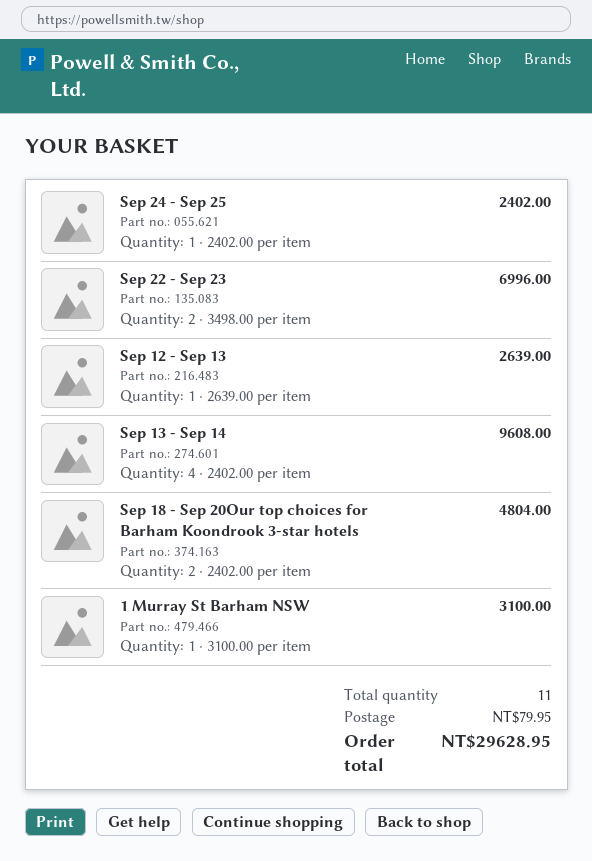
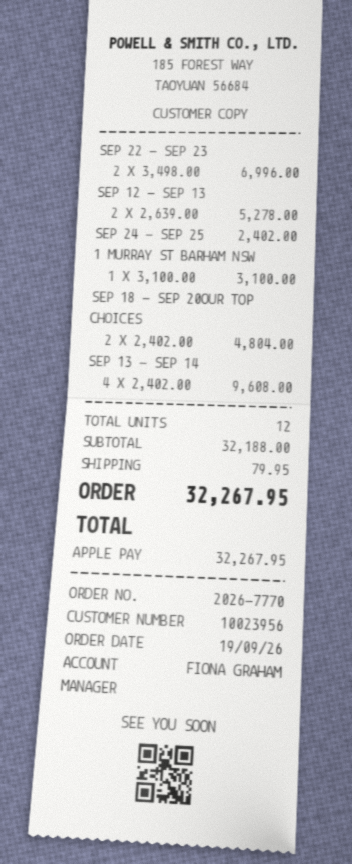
Sep 12 - Sep 13: 1 x 2639.00 = 2639.00 -> 2 x 2639.00 = 5278.00
total quantity: 11 -> 12
total: 29628.95 -> 32267.95

